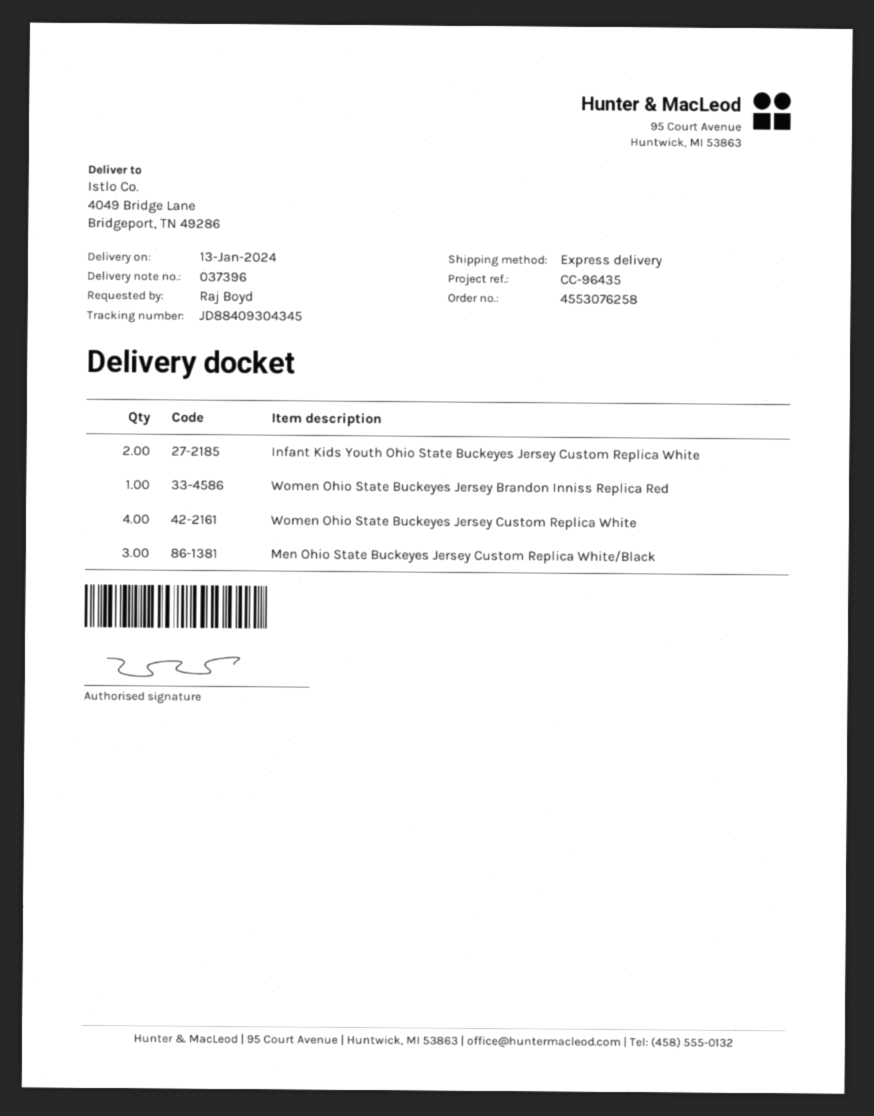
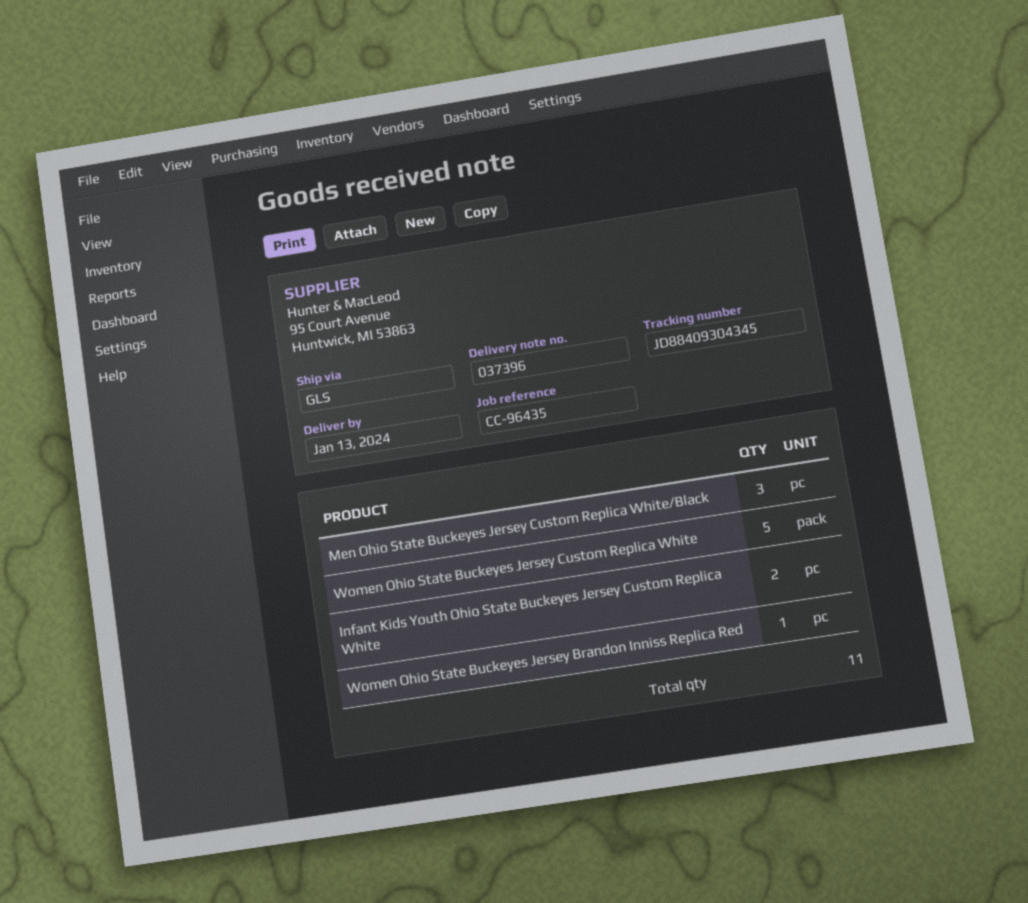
shipping method: express -> GLS
Women Ohio State Buckeyes Jersey Custom Replica White: 4 -> 5

